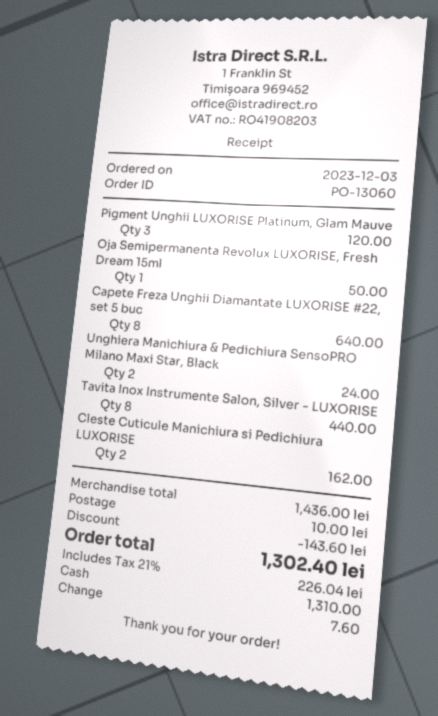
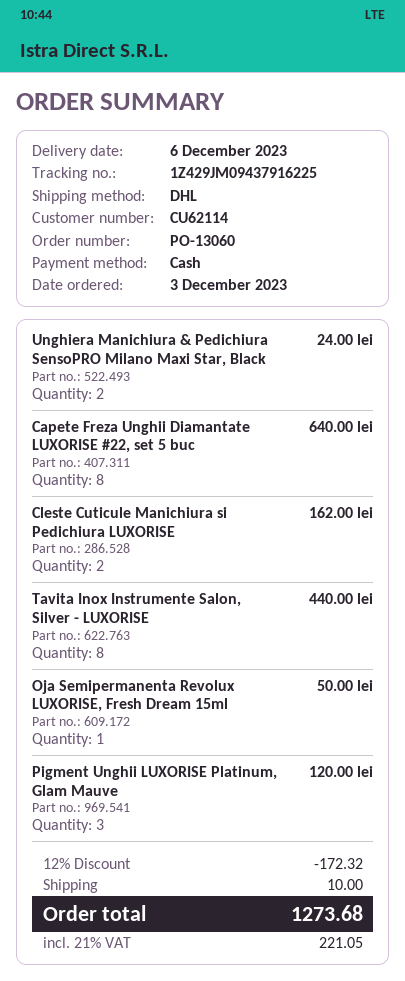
discount: 143.60 -> 172.32
tax: 21% = 226.04 -> 21% = 221.05
total: 1302.40 -> 1273.68

